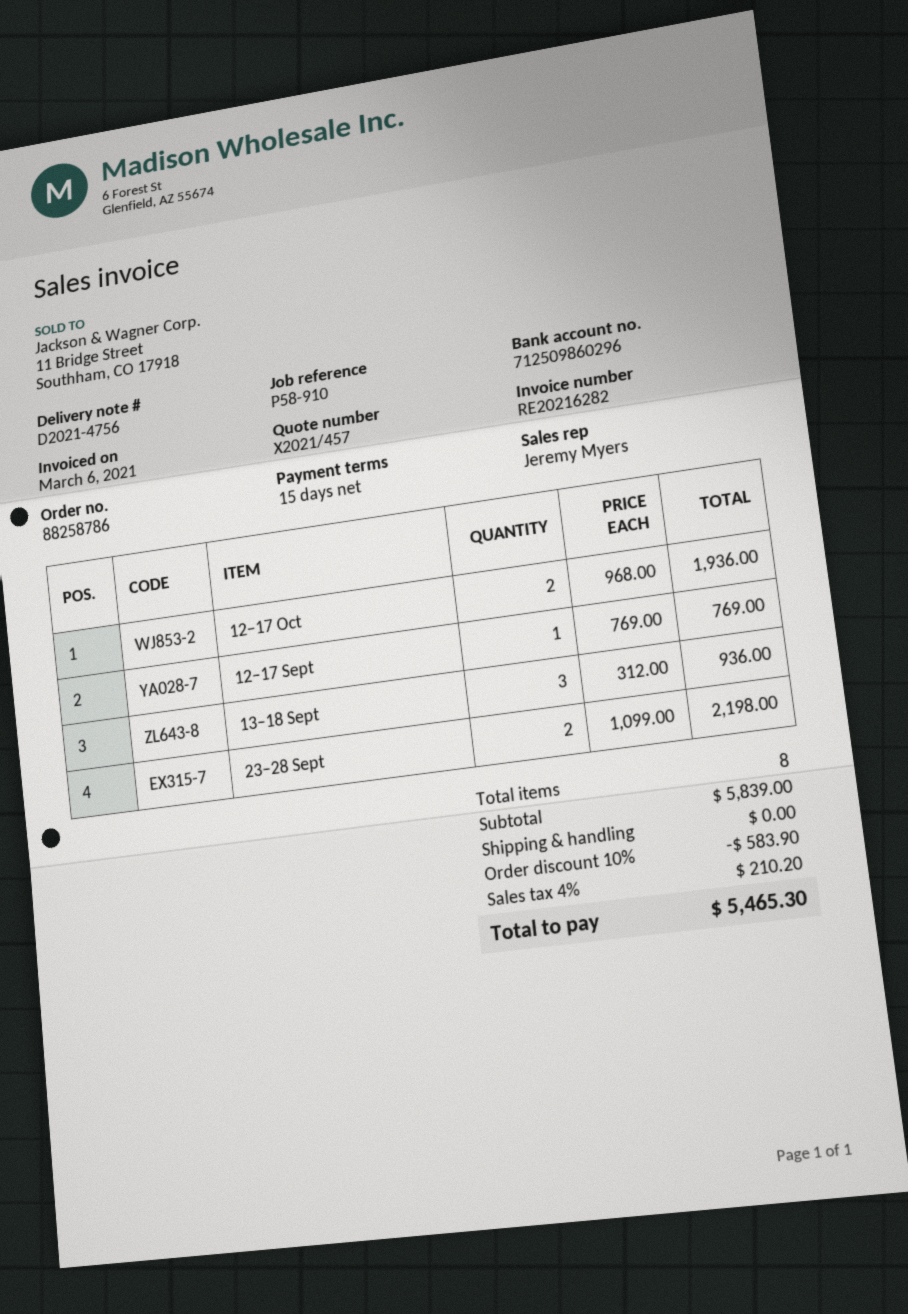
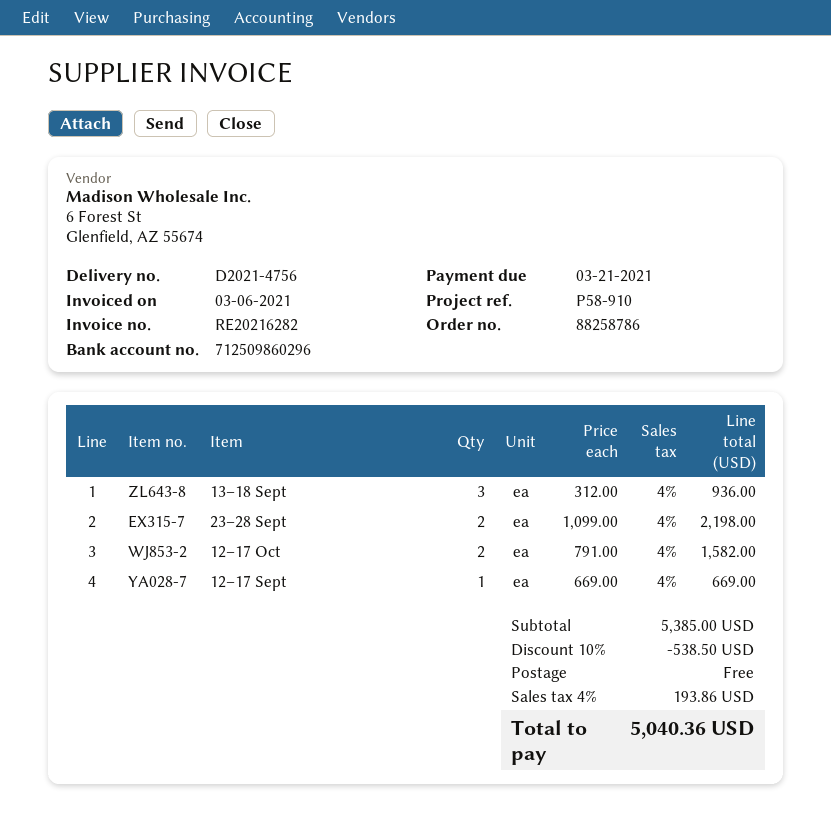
12–17 Oct: 2 x 968.00 = 1936.00 -> 2 x 791.00 = 1582.00
12–17 Sept: 1 x 769.00 = 769.00 -> 1 x 669.00 = 669.00
subtotal: 5839.00 -> 5385.00
discount: 10% = 583.90 -> 10% = 538.50
tax: 4% = 210.20 -> 4% = 193.86
total: 5465.30 -> 5040.36

